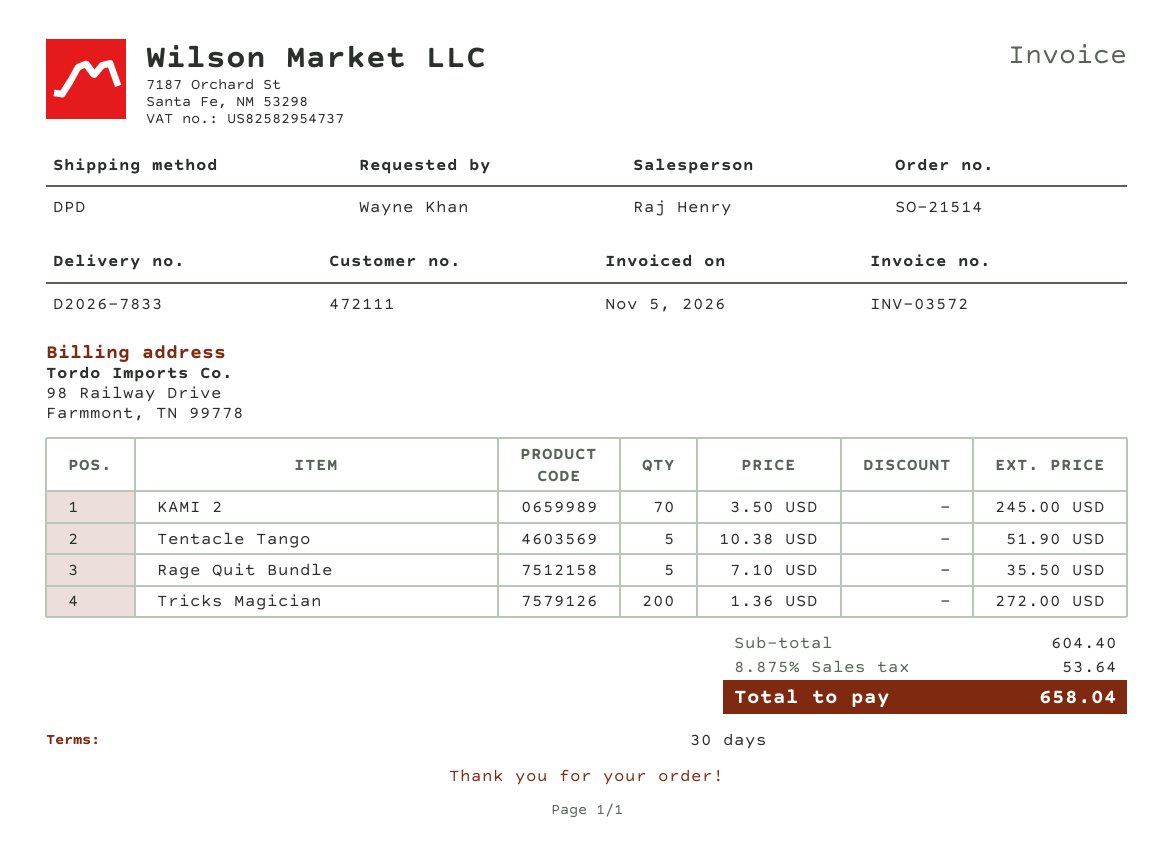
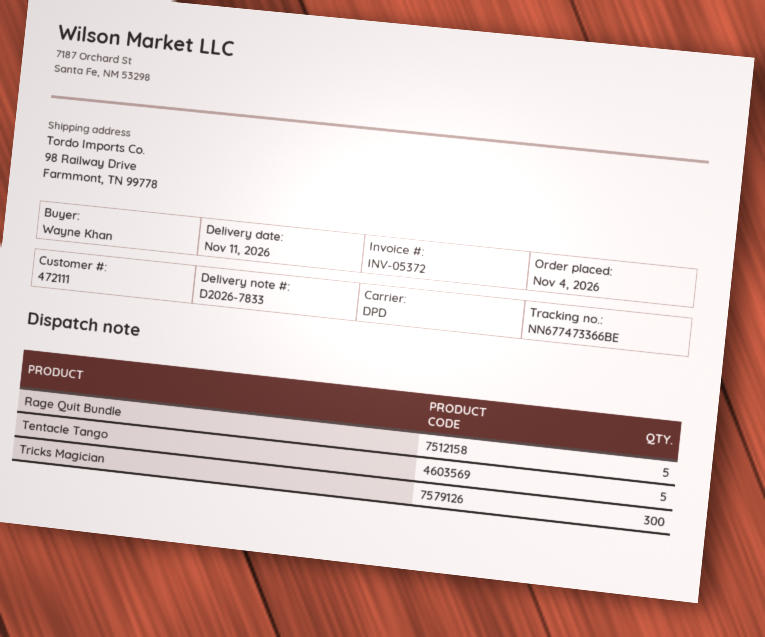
invoice number: INV-03572 -> INV-05372
KAMI 2: 70 -> none
Tricks Magician: 200 -> 300

